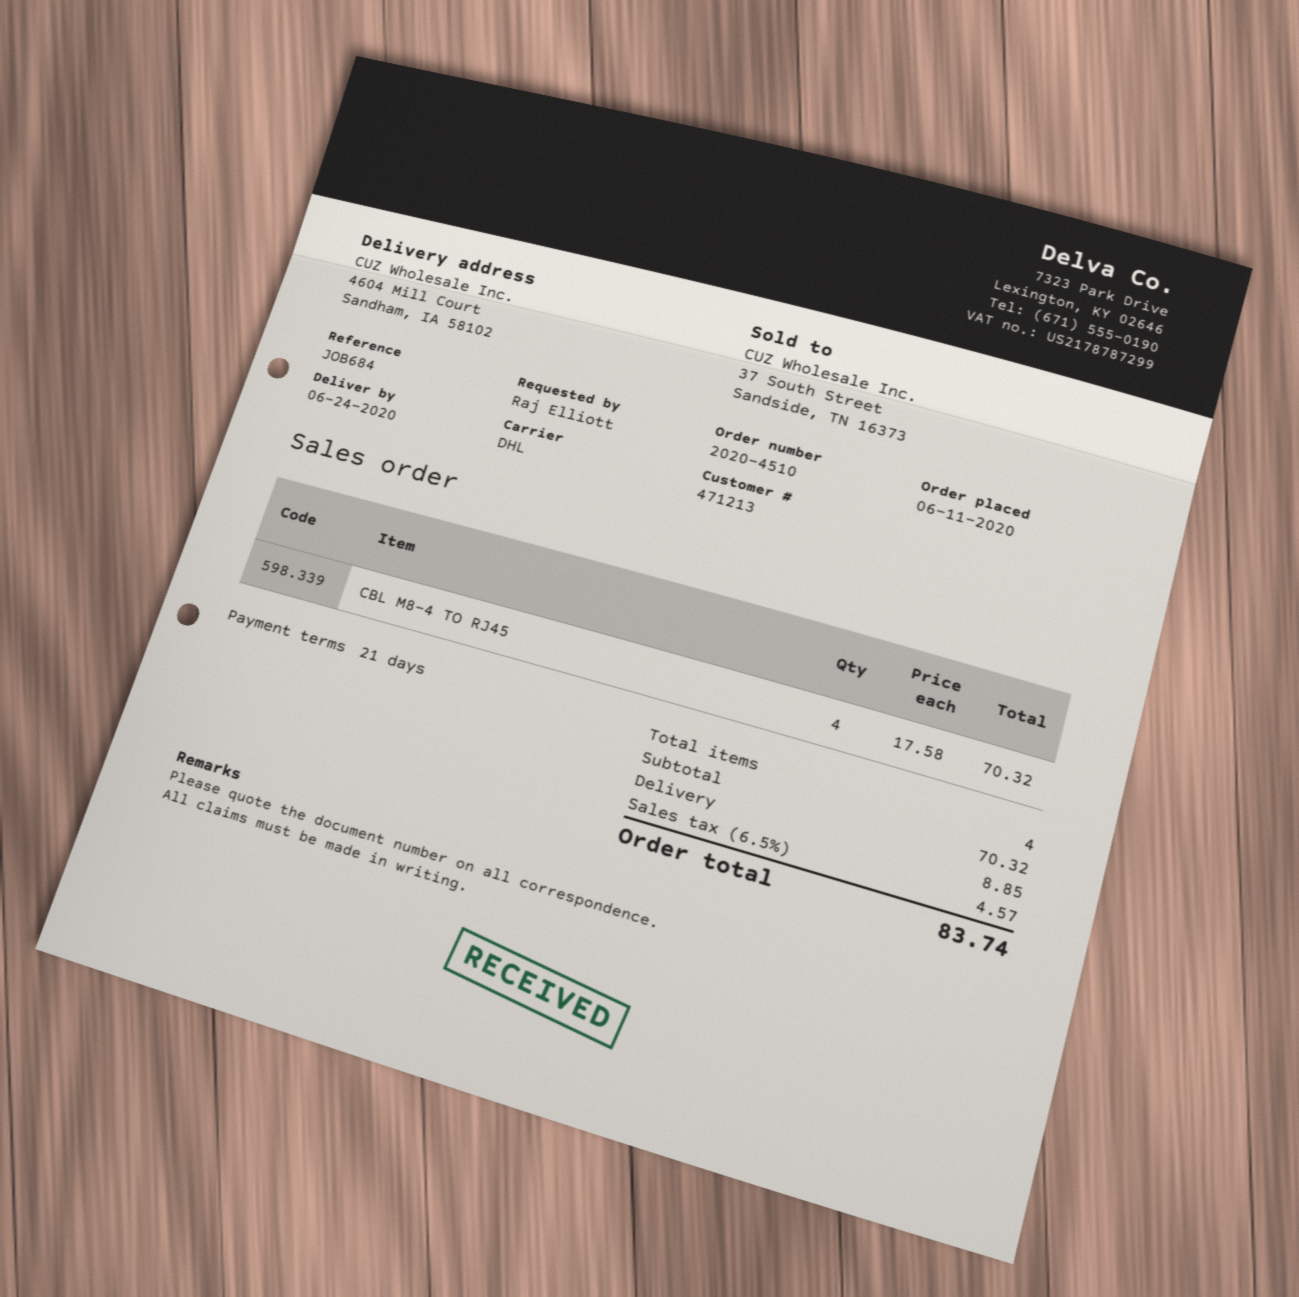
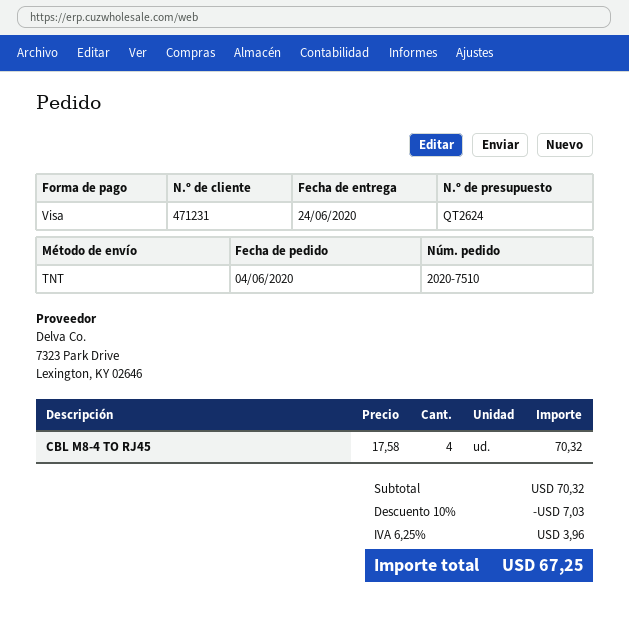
order number: 2020-4510 -> 2020-7510
order date: 2020-06-11 -> 2020-06-04
customer number: 471213 -> 471231
shipping method: DHL -> TNT
discount: none -> 10% = 7.03
shipping: 8.85 -> none
tax: 6.5% = 4.57 -> 6.25% = 3.96
total: 83.74 -> 67.25

